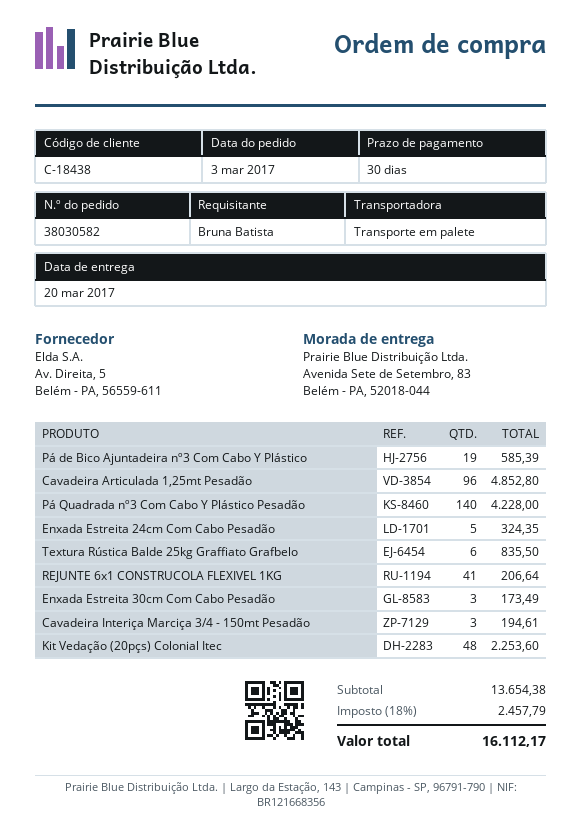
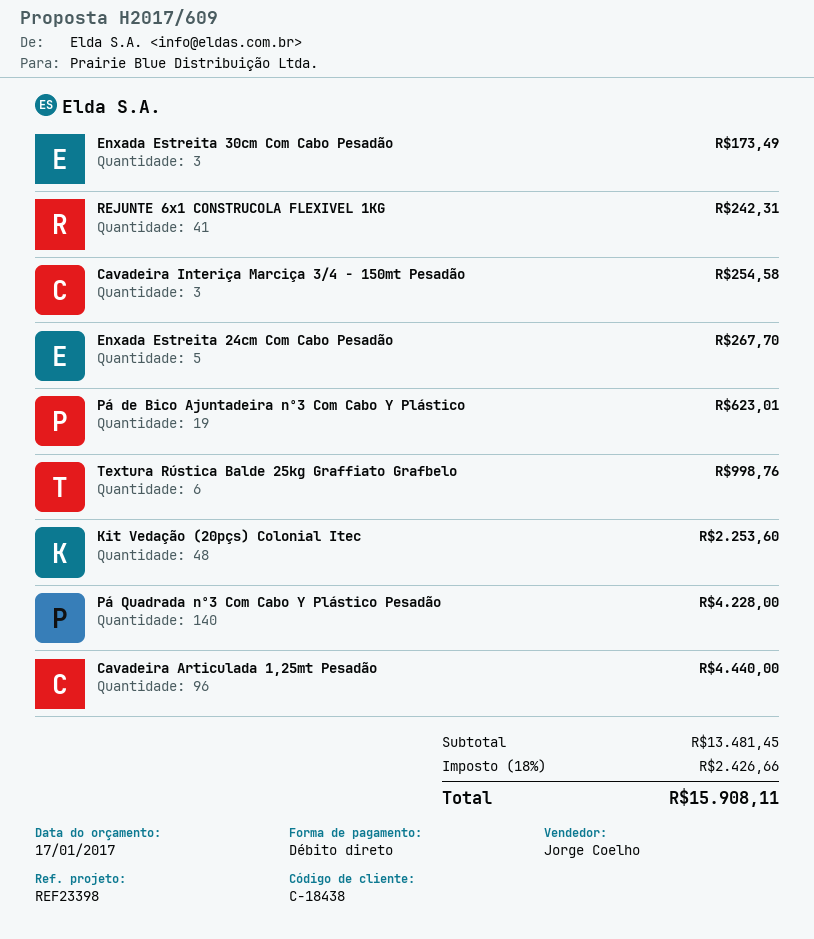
Pá de Bico Ajuntadeira nº3 Com Cabo Y Plástico: 19 for 585.39 -> 19 for 623.01
Cavadeira Articulada 1,25mt Pesadão: 96 for 4852.80 -> 96 for 4440.00
Enxada Estreita 24cm Com Cabo Pesadão: 5 for 324.35 -> 5 for 267.70
Textura Rústica Balde 25kg Graffiato Grafbelo: 6 for 835.50 -> 6 for 998.76
REJUNTE 6x1 CONSTRUCOLA FLEXIVEL 1KG: 41 for 206.64 -> 41 for 242.31
Cavadeira Interiça Marciça 3/4 - 150mt Pesadão: 3 for 194.61 -> 3 for 254.58
subtotal: 13654.38 -> 13481.45
tax: 18% = 2457.79 -> 18% = 2426.66
total: 16112.17 -> 15908.11

